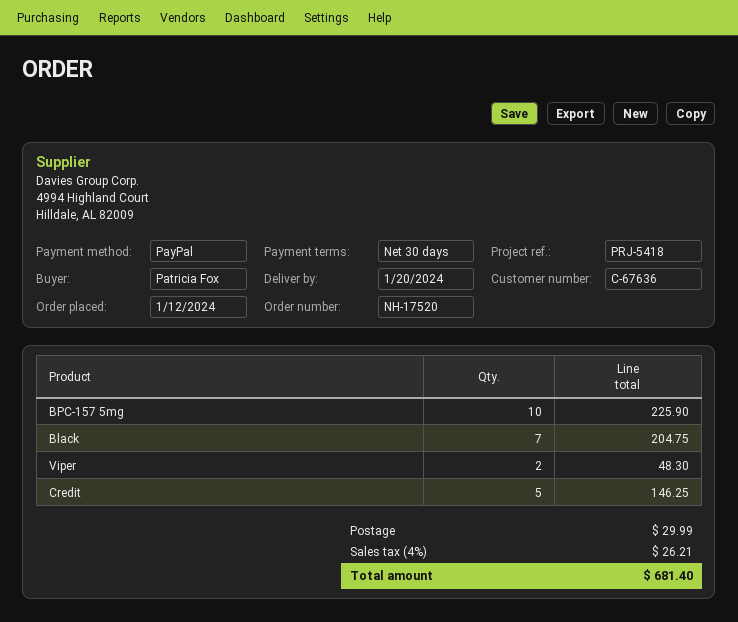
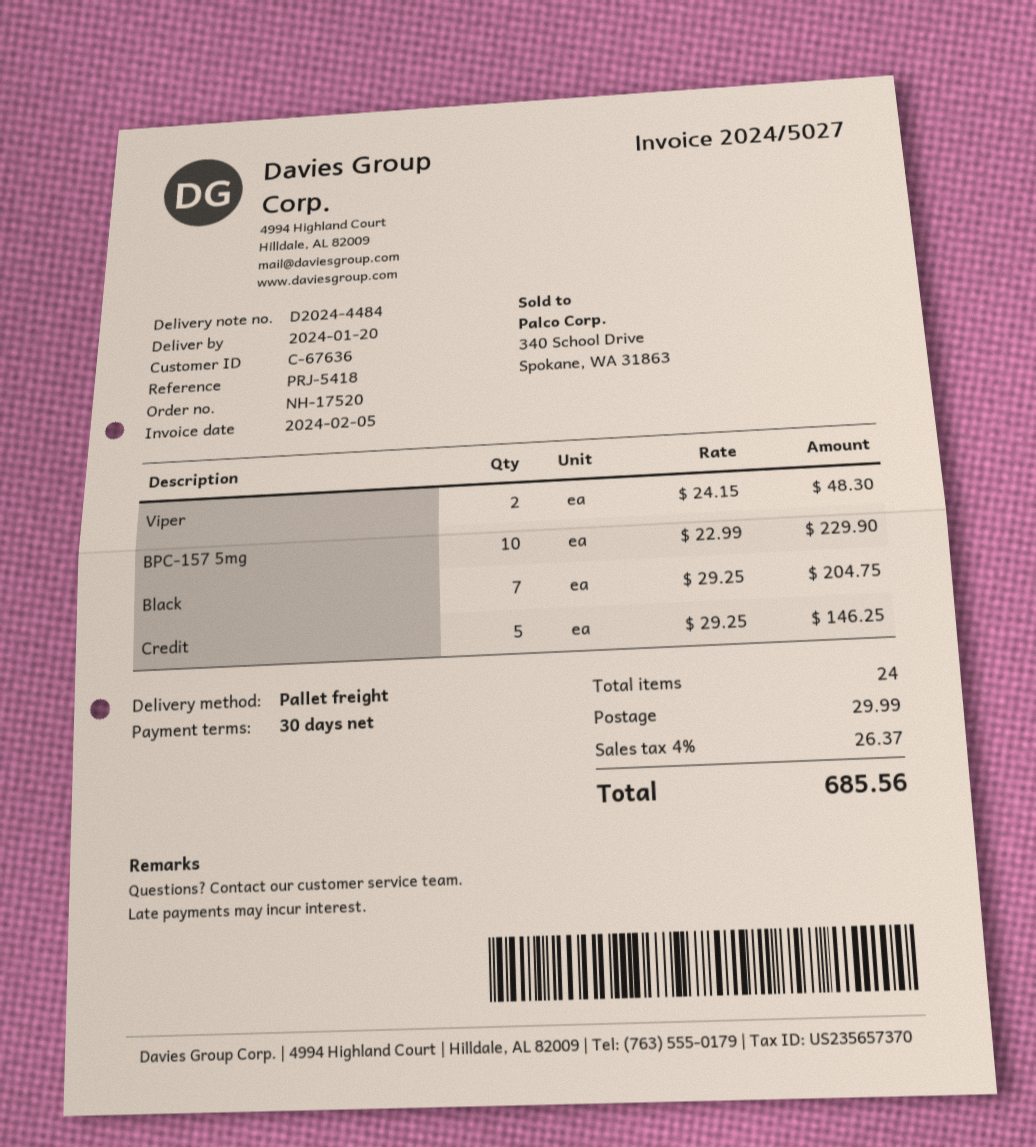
BPC-157 5mg: 10 for 225.90 -> 10 for 229.90
tax: 4% = 26.21 -> 4% = 26.37
total: 681.40 -> 685.56

